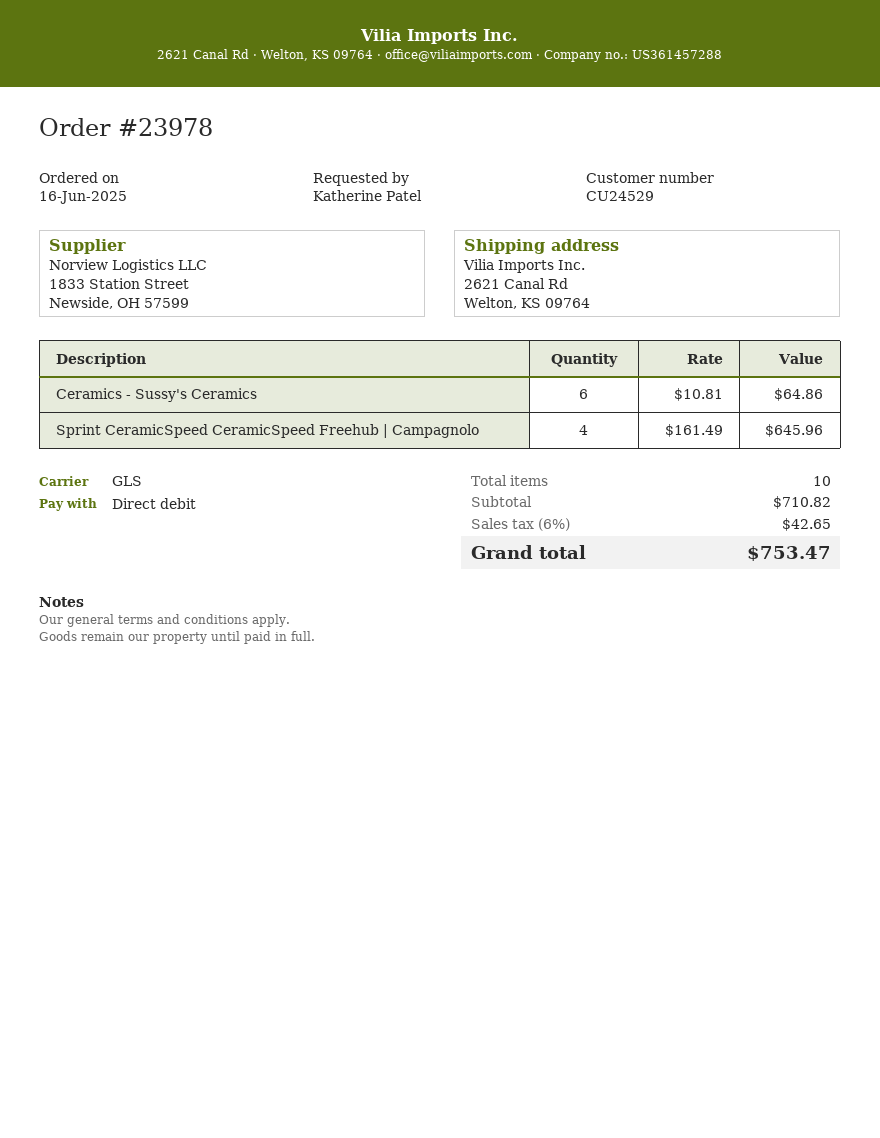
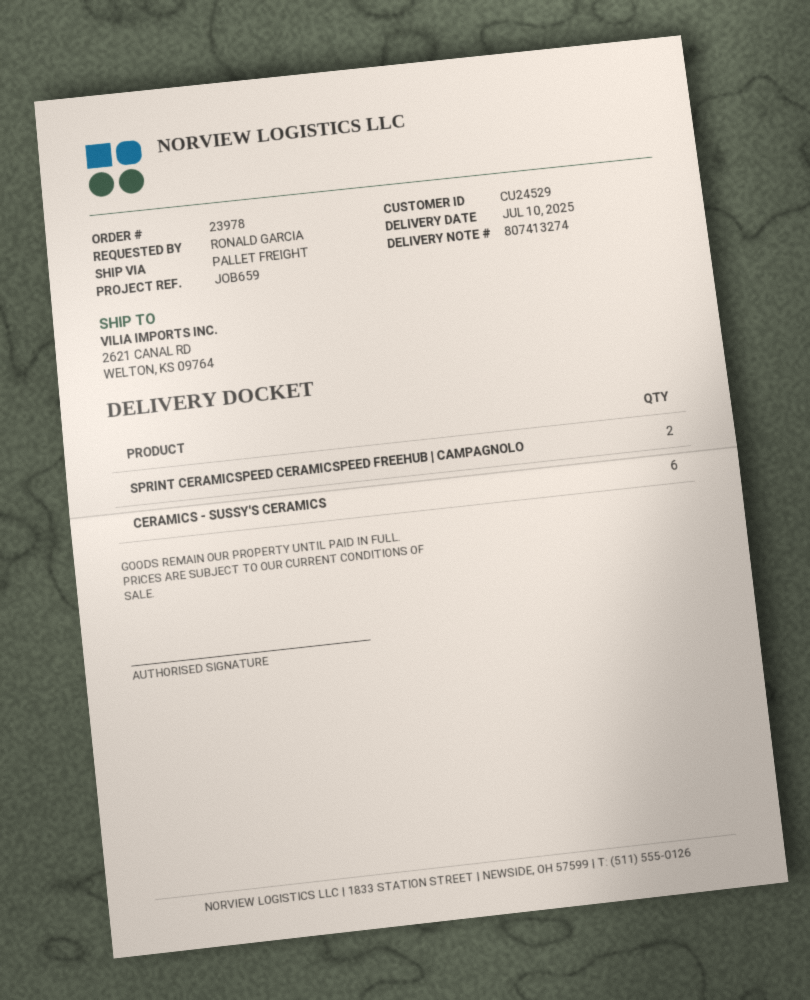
ordered by: Katherine Patel -> RONALD GARCIA
shipping method: GLS -> pallet freight
Sprint CeramicSpeed CeramicSpeed Freehub | Campagnolo: 4 -> 2

